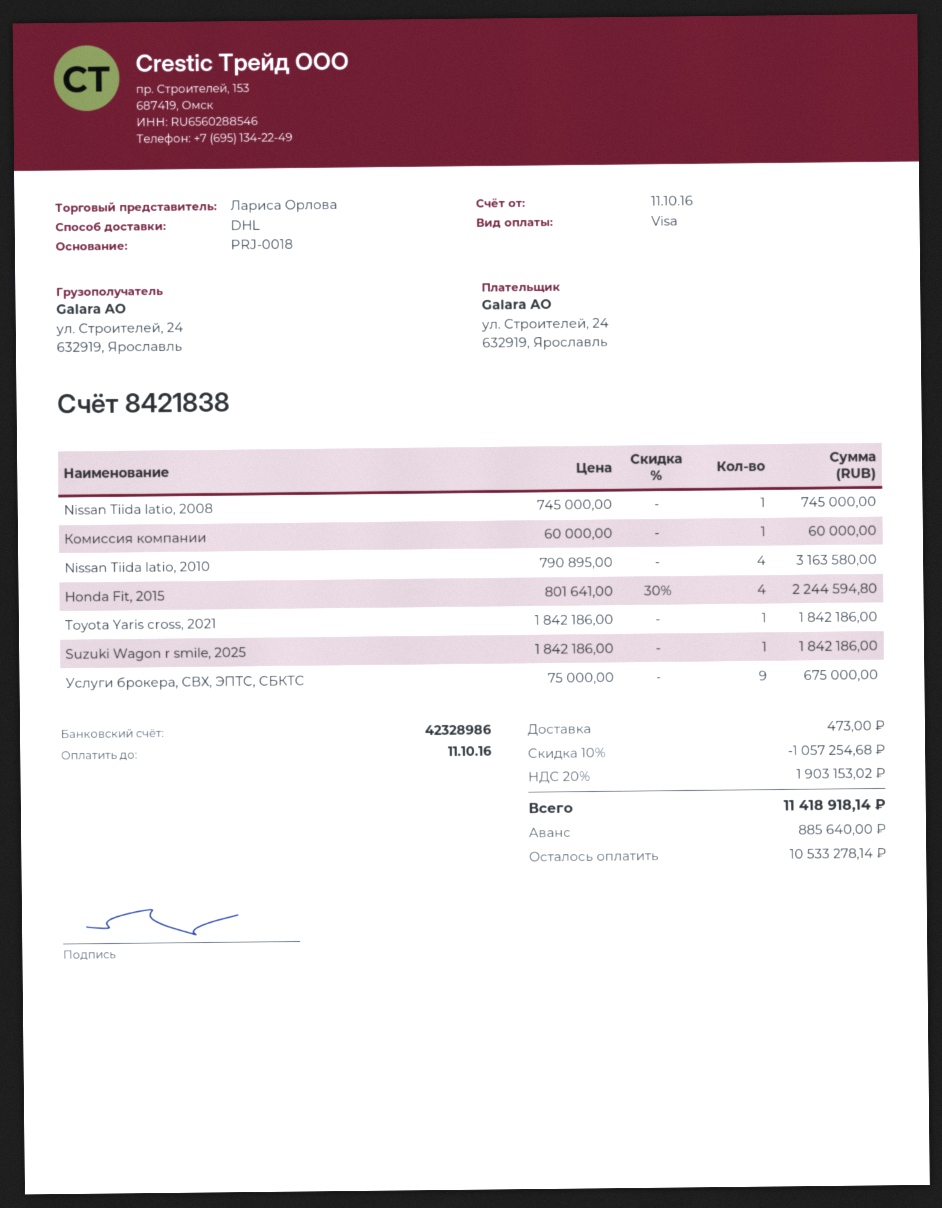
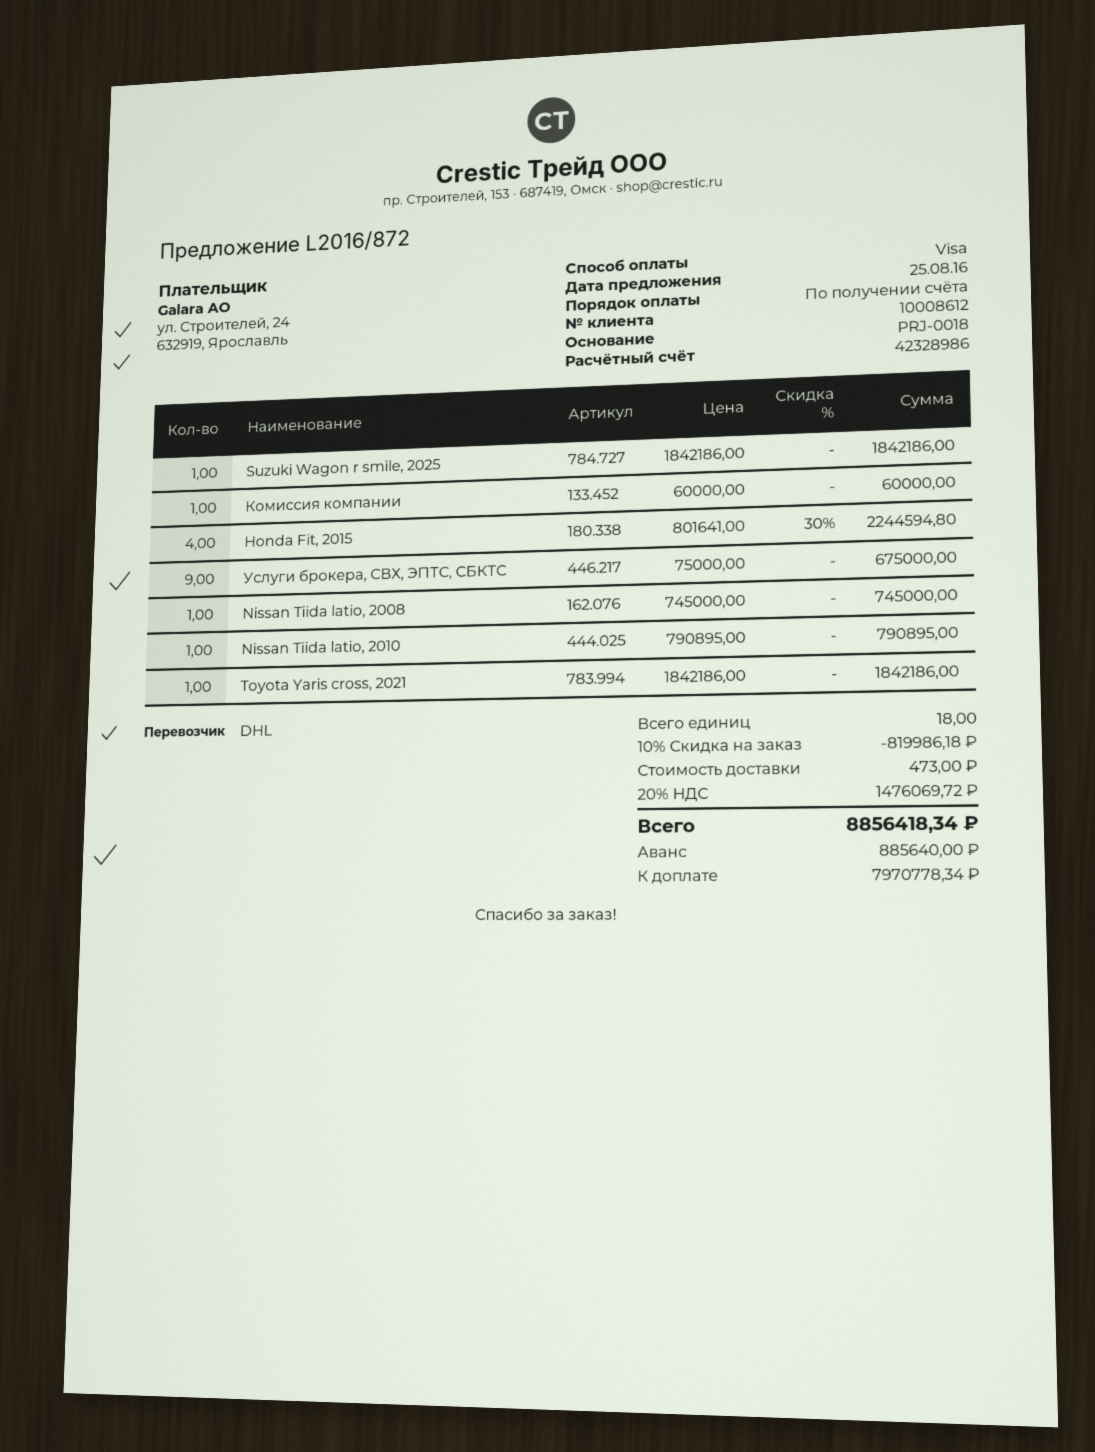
Nissan Tiida latio, 2010: 4 x 790895.00 = 3163580.00 -> 1 x 790895.00 = 790895.00
discount: 10% = 1057254.68 -> 10% = 819986.18
tax: 20% = 1903153.02 -> 20% = 1476069.72
total: 11418918.14 -> 8856418.34
balance: 10533278.14 -> 7970778.34

